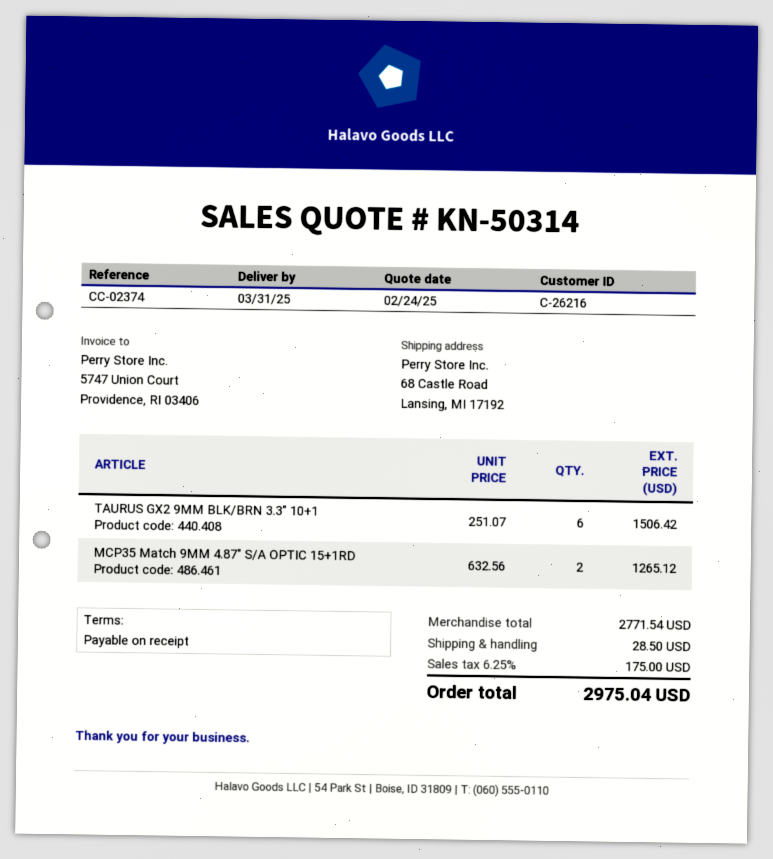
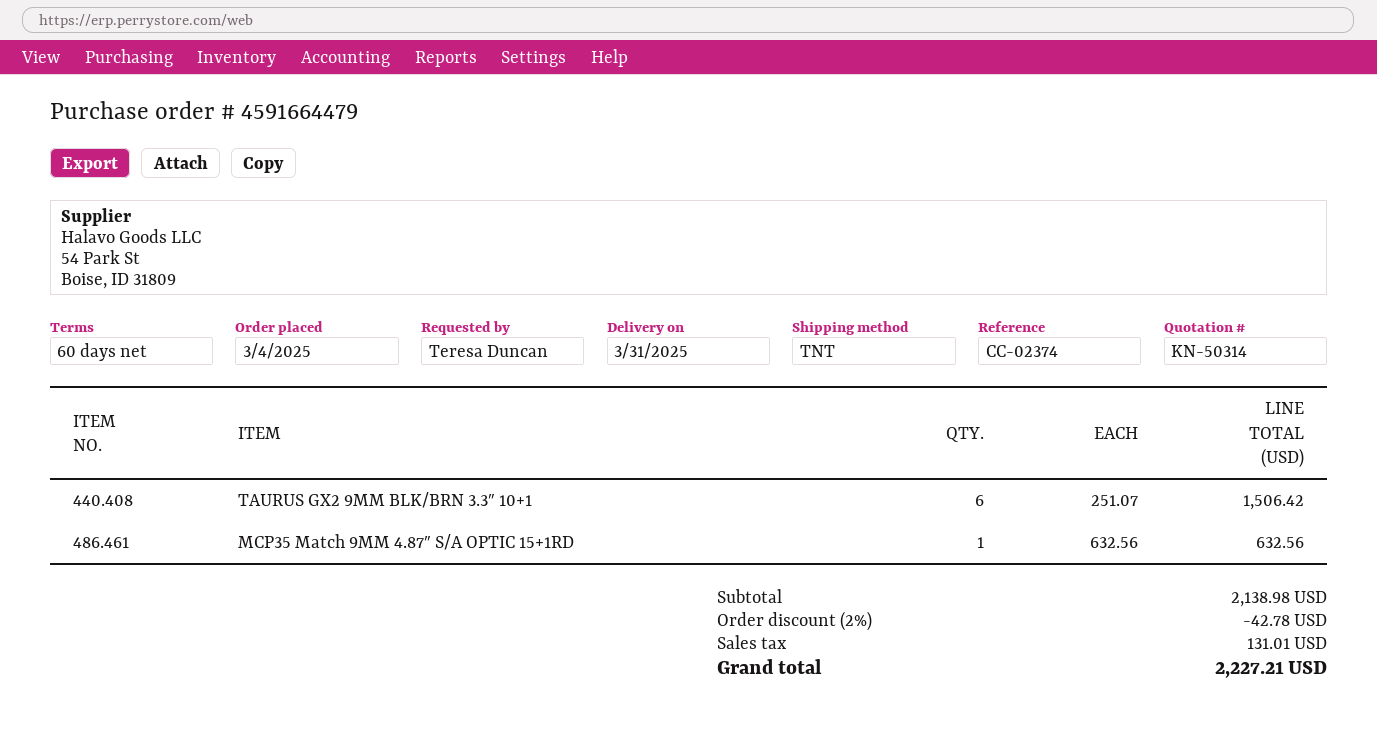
payment terms: on receipt -> 60 days
MCP35 Match 9MM 4.87″ S/A OPTIC 15+1RD: 2 x 632.56 = 1265.12 -> 1 x 632.56 = 632.56
subtotal: 2771.54 -> 2138.98
discount: none -> 2% = 42.78
shipping: 28.50 -> none
tax: 175.00 -> 131.01
total: 2975.04 -> 2227.21

